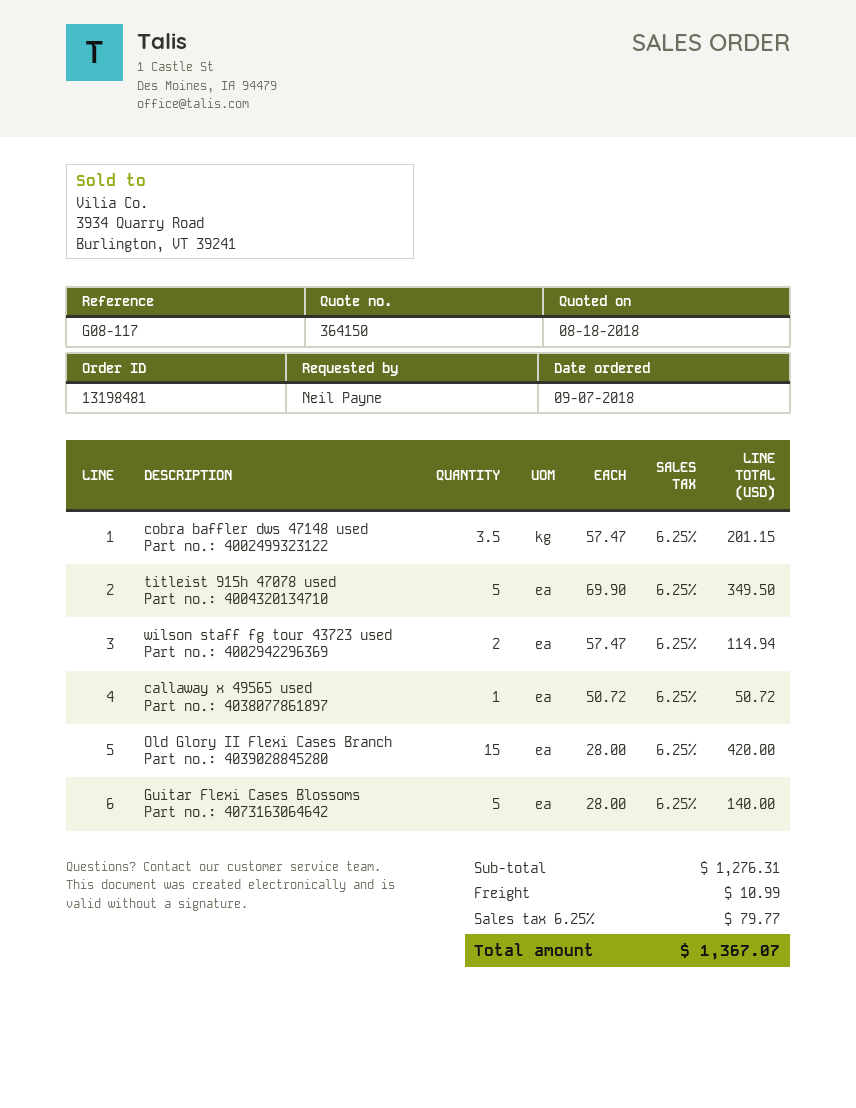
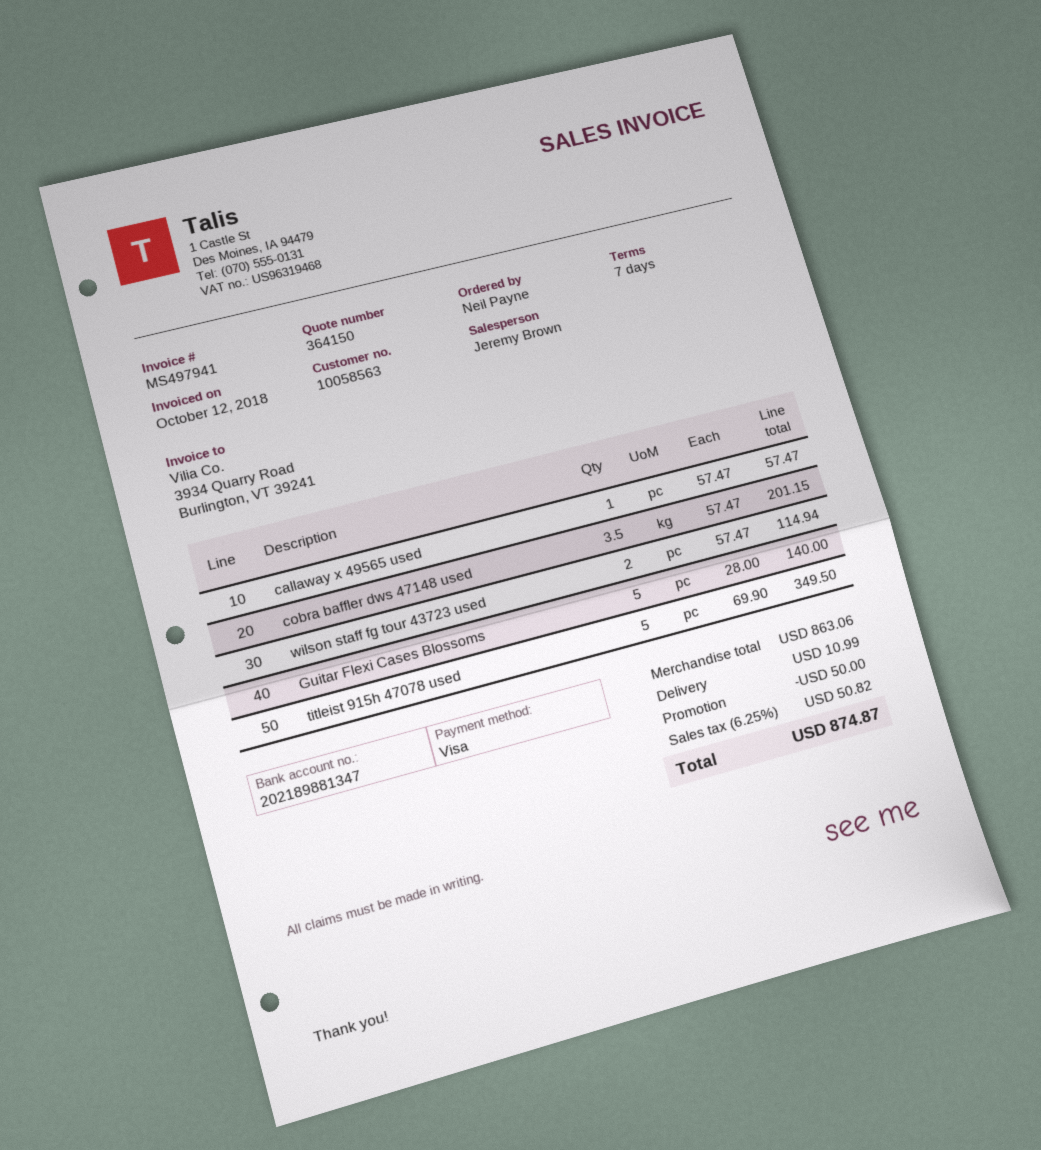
callaway x 49565 used: 1 x 50.72 = 50.72 -> 1 x 57.47 = 57.47
Old Glory II Flexi Cases Branch: 15 x 28.00 = 420.00 -> none
subtotal: 1276.31 -> 863.06
discount: none -> 50.00
tax: 6.25% = 79.77 -> 6.25% = 50.82
total: 1367.07 -> 874.87

